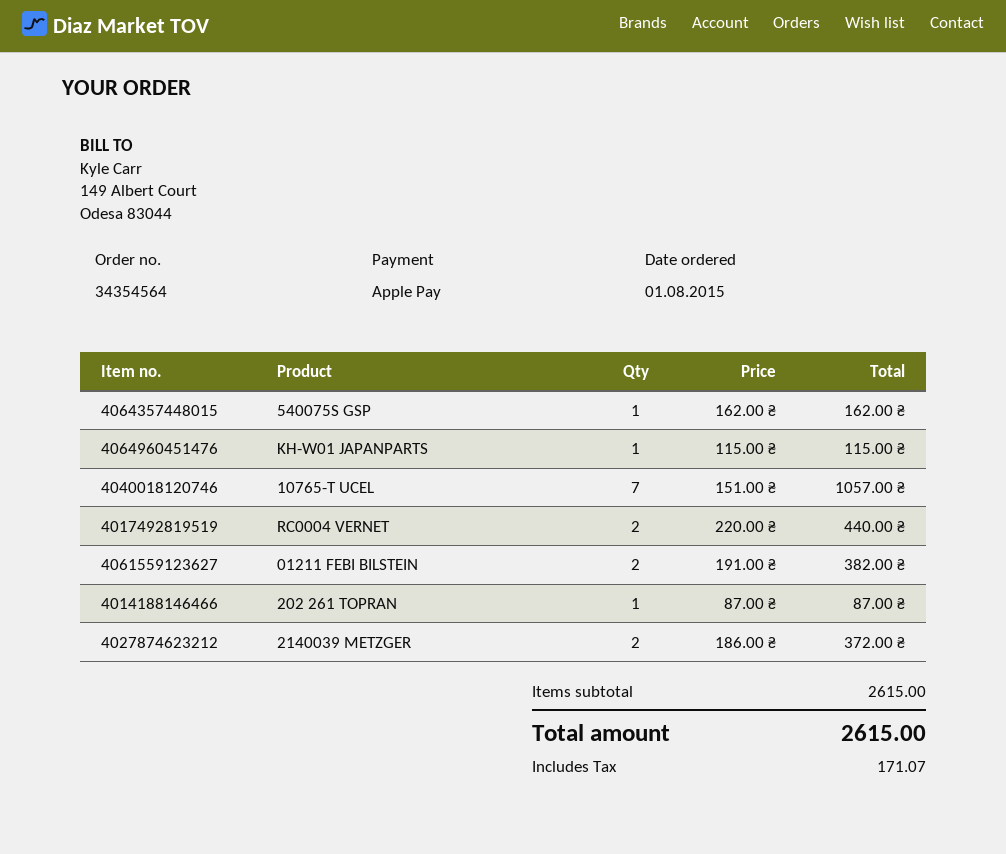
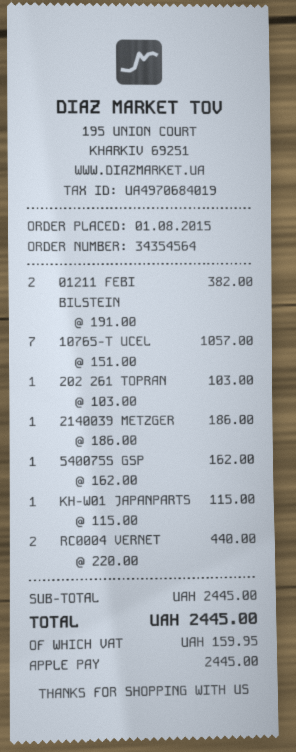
202 261 TOPRAN: 1 x 87.00 = 87.00 -> 1 x 103.00 = 103.00
2140039 METZGER: 2 x 186.00 = 372.00 -> 1 x 186.00 = 186.00
subtotal: 2615.00 -> 2445.00
tax: 171.07 -> 159.95
total: 2615.00 -> 2445.00

